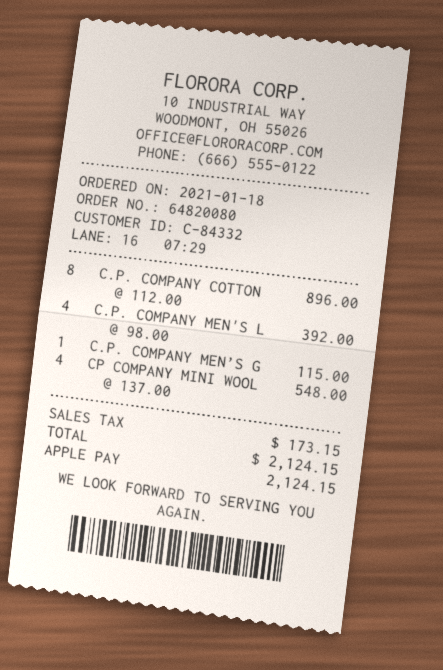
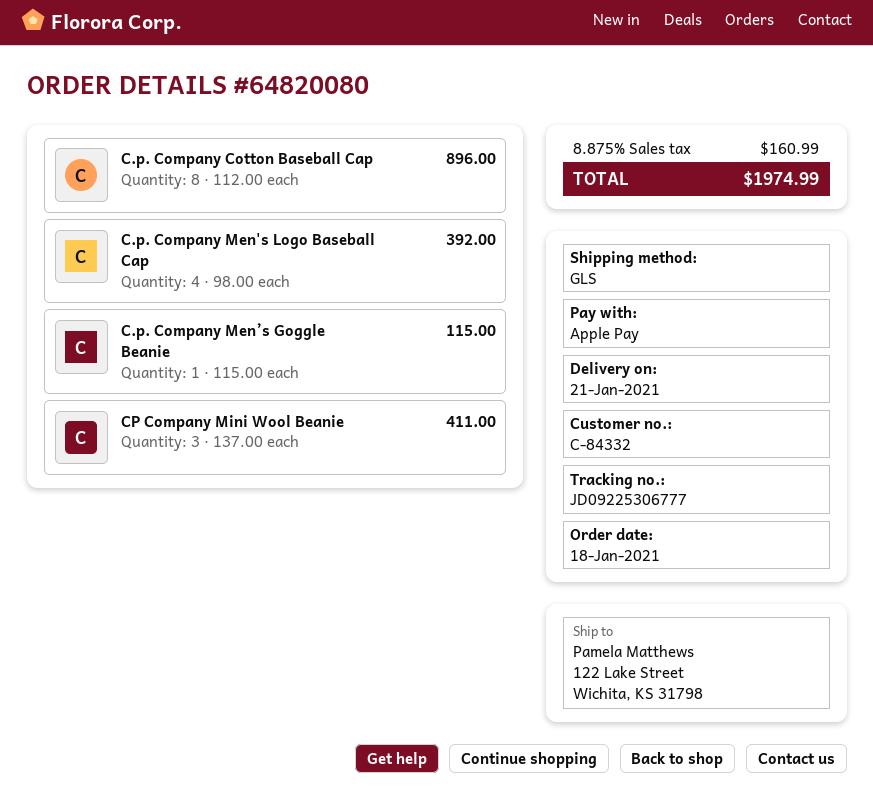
CP COMPANY MINI WOOL: 4 x 137.00 = 548.00 -> 3 x 137.00 = 411.00
tax: 173.15 -> 160.99
total: 2124.15 -> 1974.99

